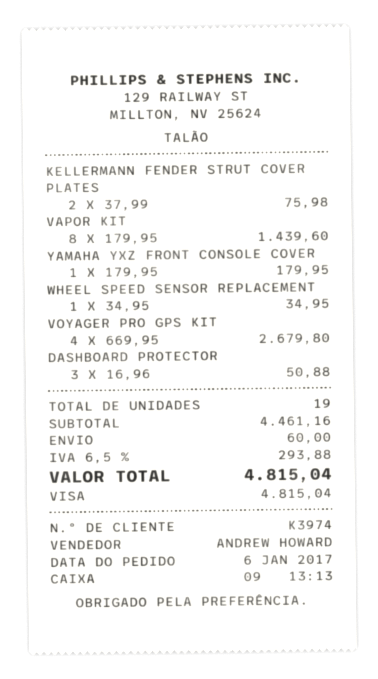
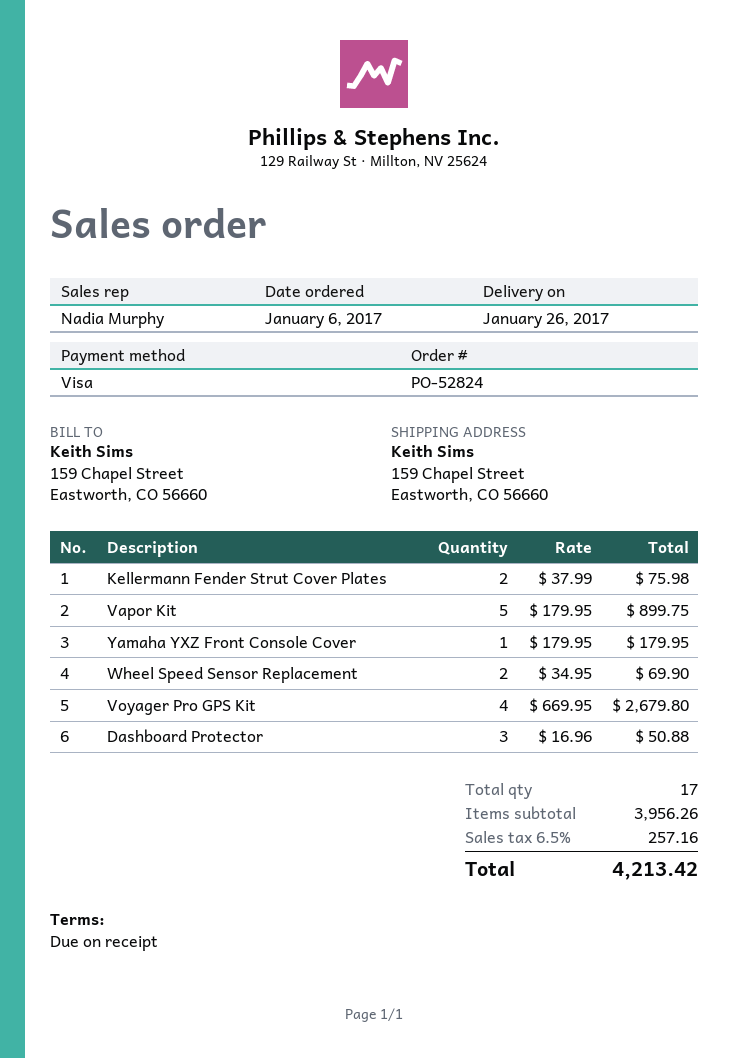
sales rep: ANDREW HOWARD -> Nadia Murphy
VAPOR KIT: 8 x 179.95 = 1439.60 -> 5 x 179.95 = 899.75
WHEEL SPEED SENSOR REPLACEMENT: 1 x 34.95 = 34.95 -> 2 x 34.95 = 69.90
total quantity: 19 -> 17
subtotal: 4461.16 -> 3956.26
shipping: 60.00 -> none
tax: 6.5% = 293.88 -> 6.5% = 257.16
total: 4815.04 -> 4213.42

